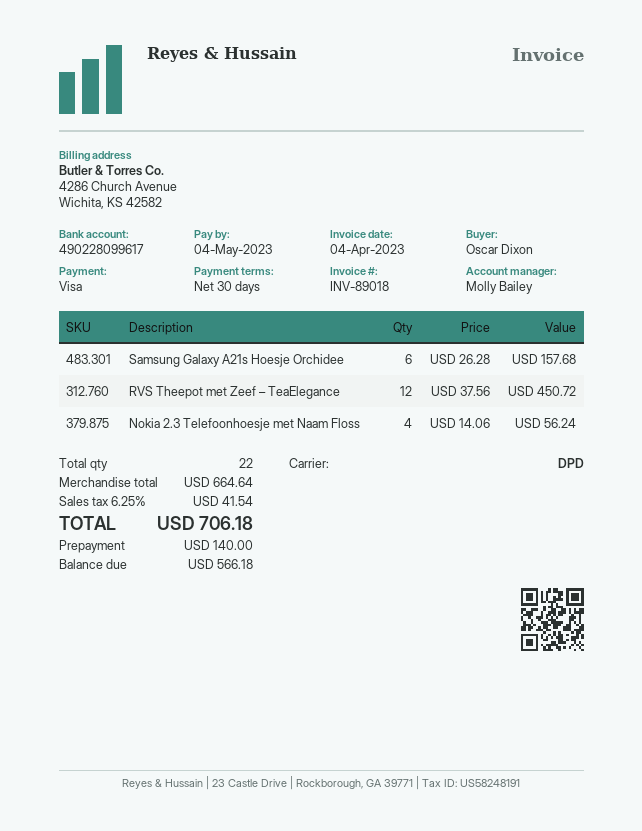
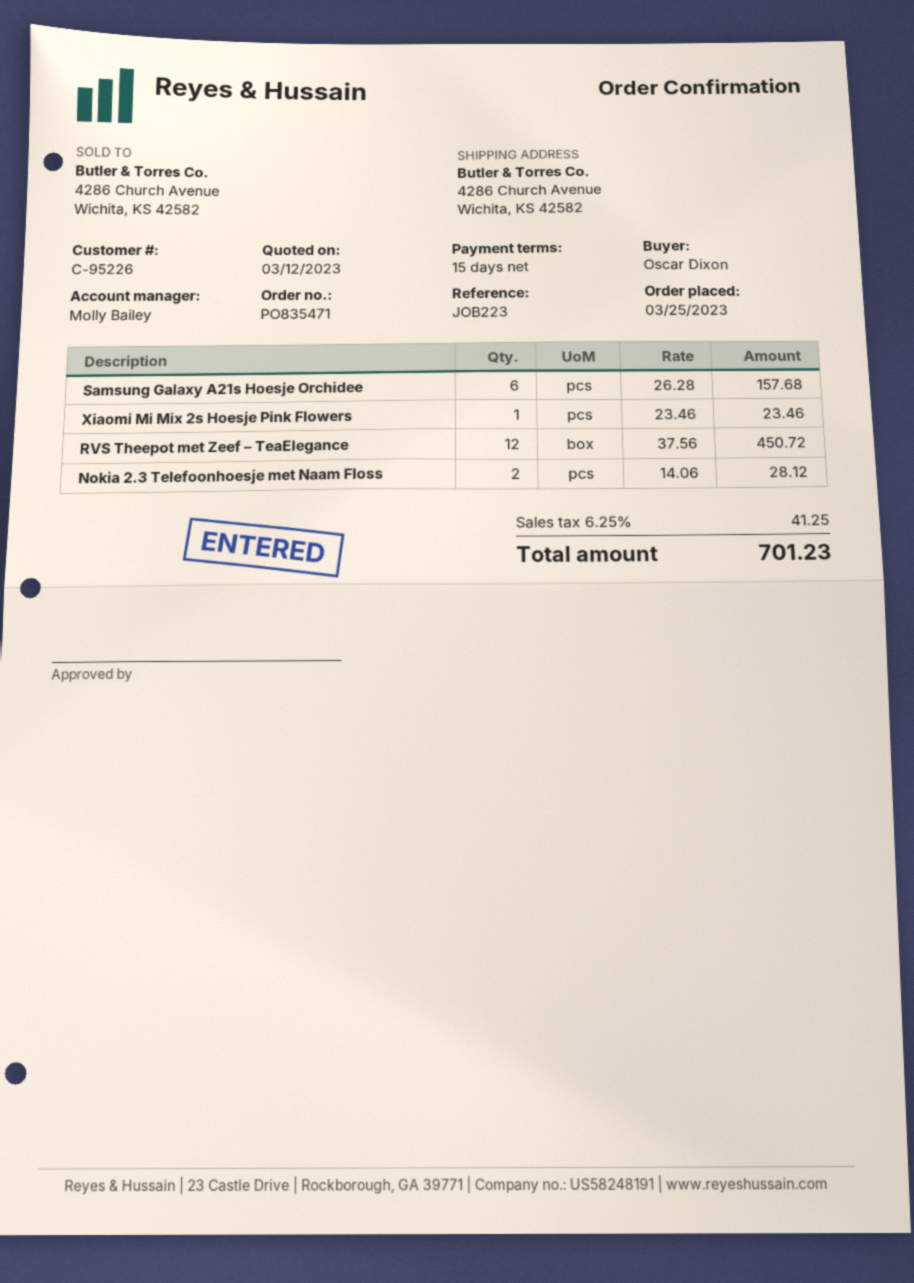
payment terms: 30 days -> 15 days
Nokia 2.3 Telefoonhoesje met Naam Floss: 4 x 14.06 = 56.24 -> 2 x 14.06 = 28.12
Xiaomi Mi Mix 2s Hoesje Pink Flowers: none -> 1 x 23.46 = 23.46
tax: 6.25% = 41.54 -> 6.25% = 41.25
total: 706.18 -> 701.23

